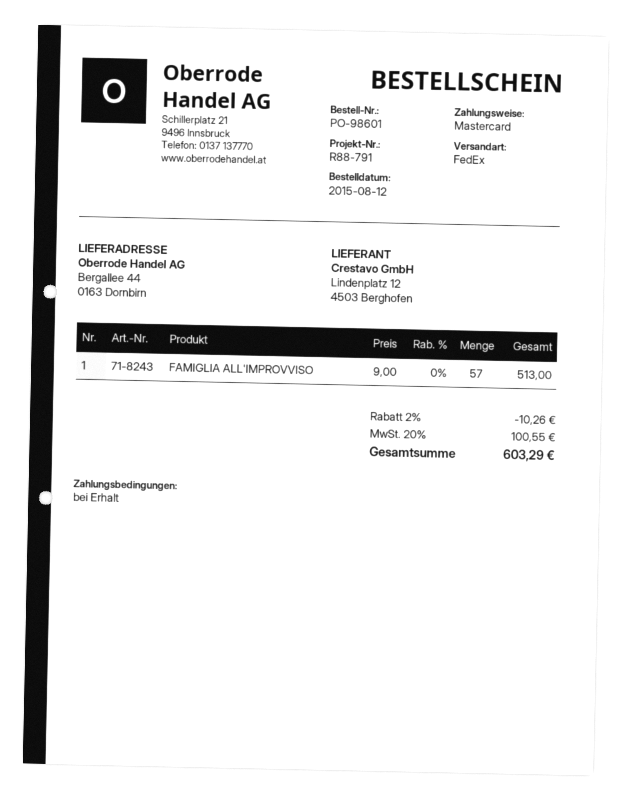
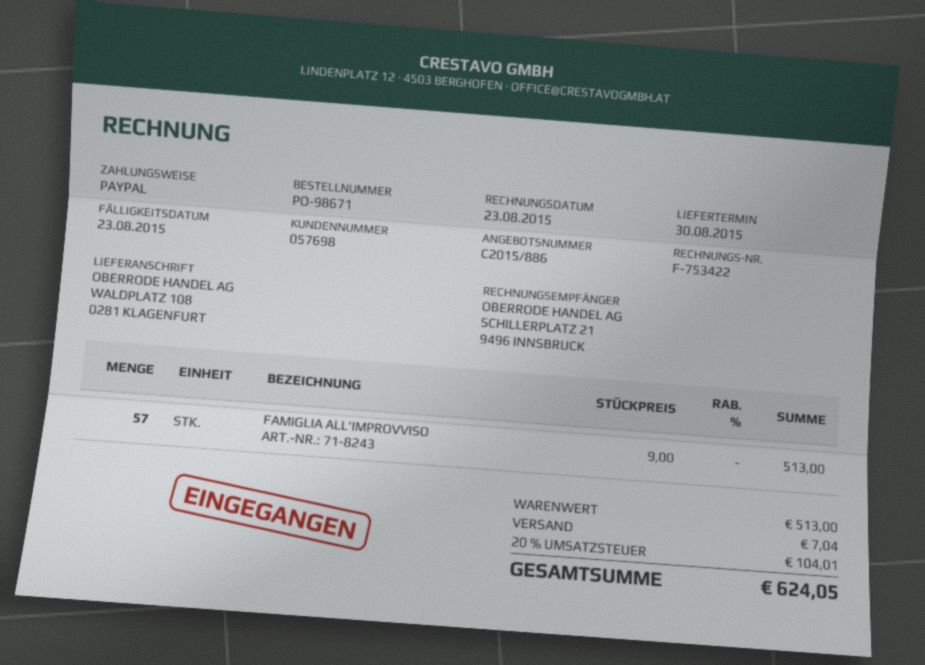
order number: PO-98601 -> PO-98671
payment method: Mastercard -> PayPal
ship to: Bergallee 44, 0163 Dornbirn -> WALDPLATZ 108, 0281 KLAGENFURT
discount: 2% = 10.26 -> none
shipping: none -> 7.04
tax: 20% = 100.55 -> 20% = 104.01
total: 603.29 -> 624.05

